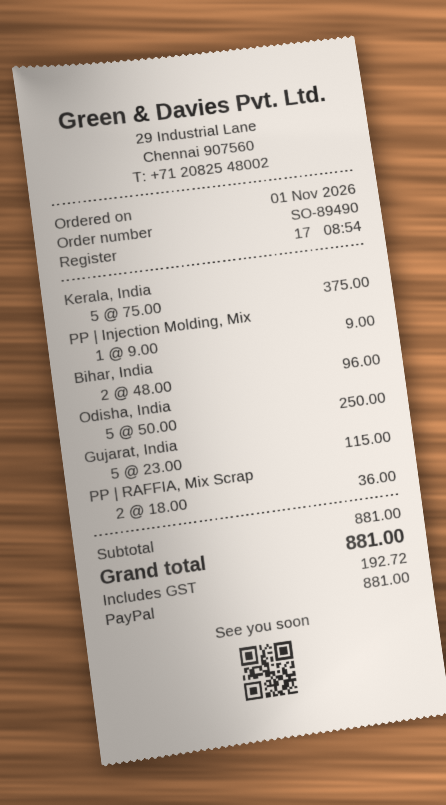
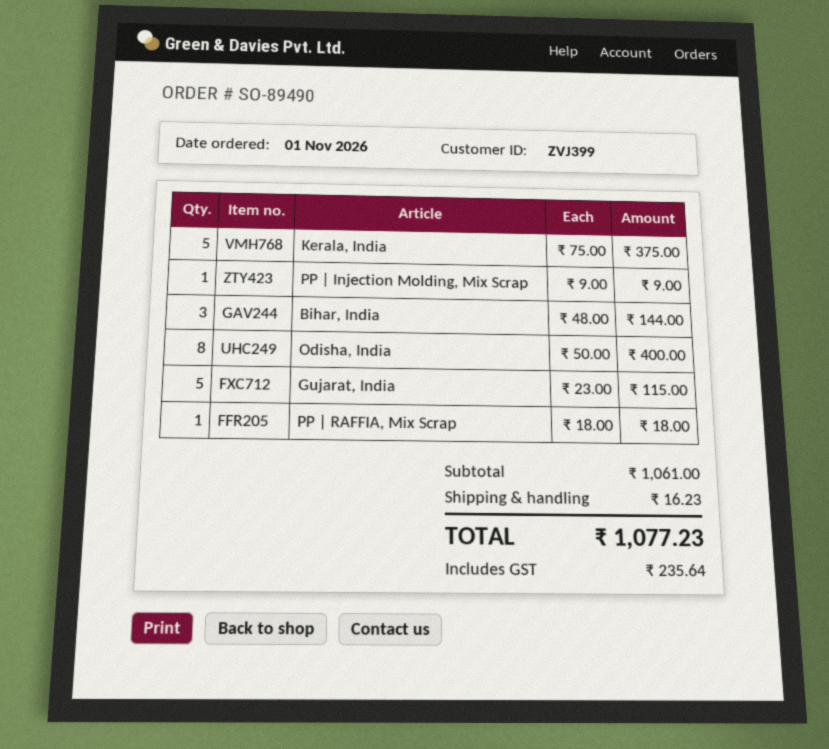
Bihar, India: 2 x 48.00 = 96.00 -> 3 x 48.00 = 144.00
Odisha, India: 5 x 50.00 = 250.00 -> 8 x 50.00 = 400.00
PP | RAFFIA, Mix Scrap: 2 x 18.00 = 36.00 -> 1 x 18.00 = 18.00
subtotal: 881.00 -> 1061.00
shipping: none -> 16.23
tax: 192.72 -> 235.64
total: 881.00 -> 1077.23

